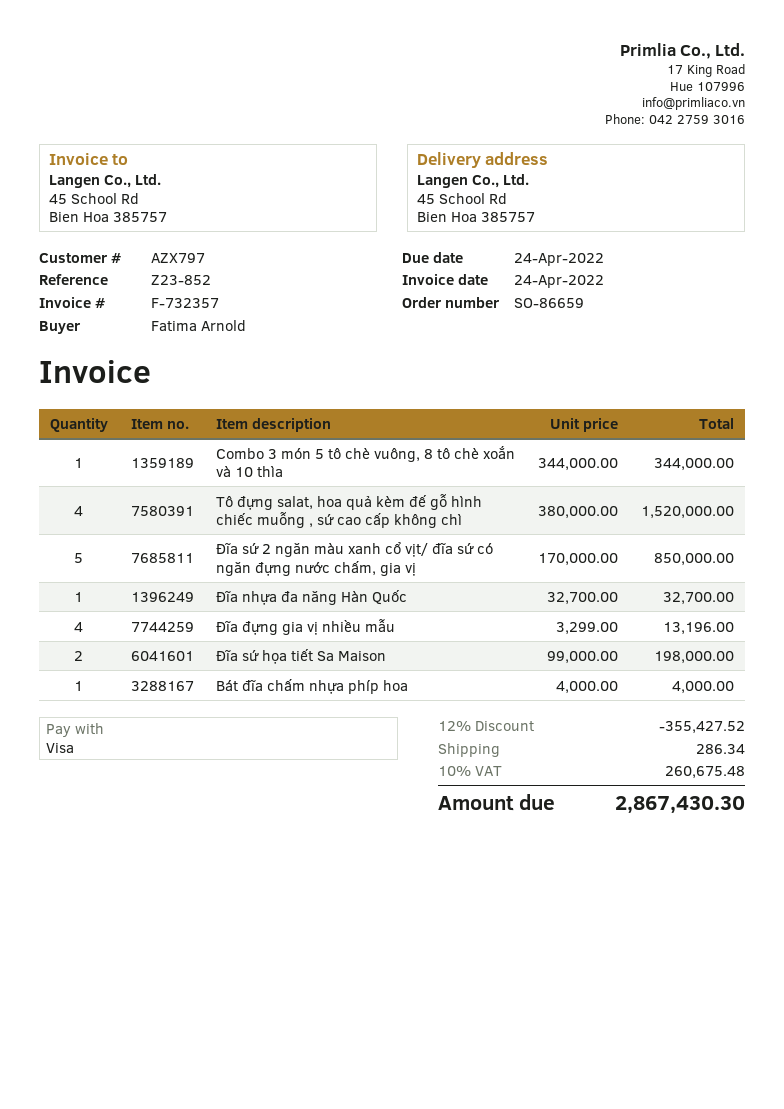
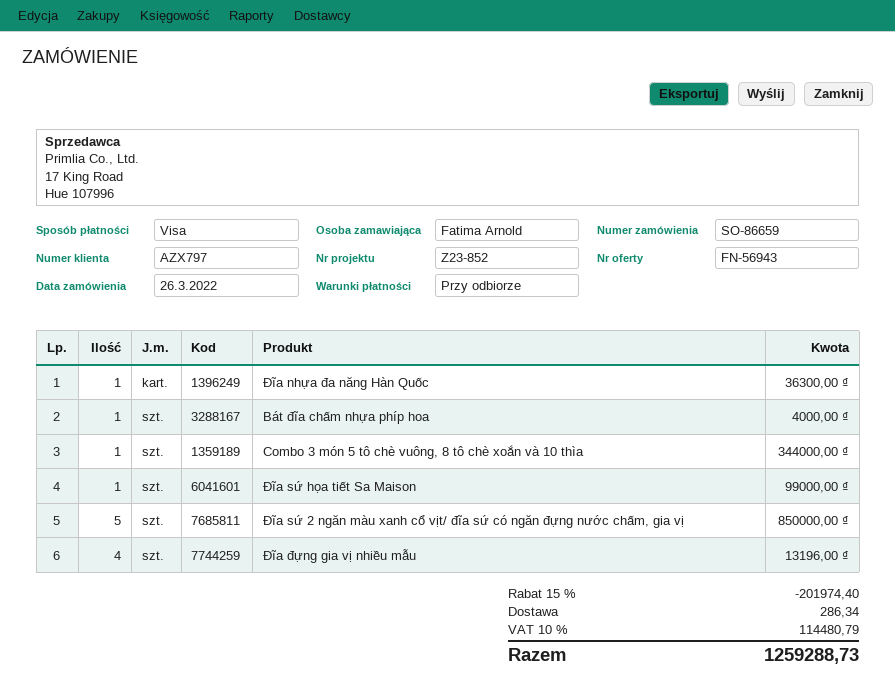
Tô đựng salat, hoa quả kèm đế gỗ hình chiếc muỗng , sứ cao cấp không chì: 4 for 1520000.00 -> none
Đĩa nhựa đa năng Hàn Quốc: 1 for 32700.00 -> 1 for 36300.00
Đĩa sứ họa tiết Sa Maison: 2 for 198000.00 -> 1 for 99000.00
discount: 12% = 355427.52 -> 15% = 201974.40
tax: 10% = 260675.48 -> 10% = 114480.79
total: 2867430.30 -> 1259288.73

